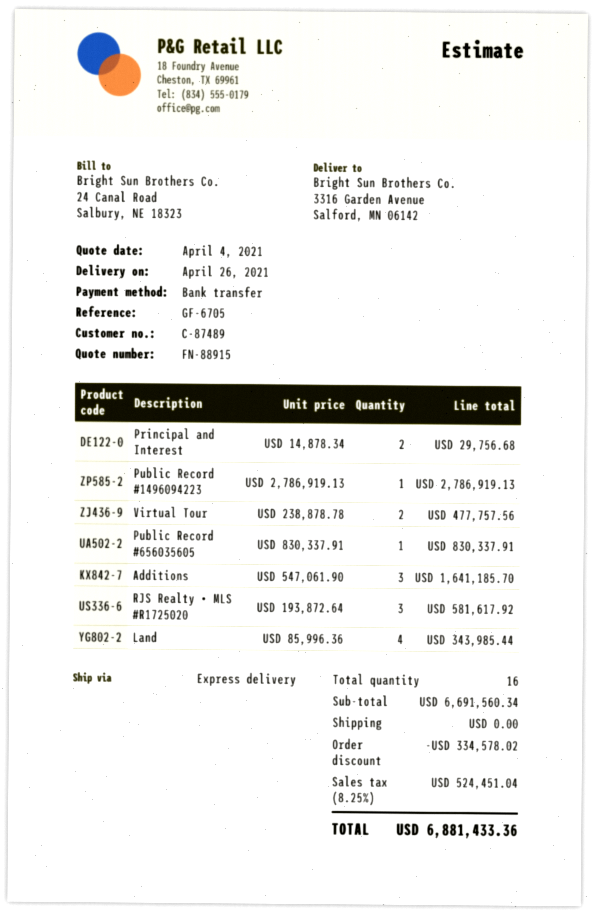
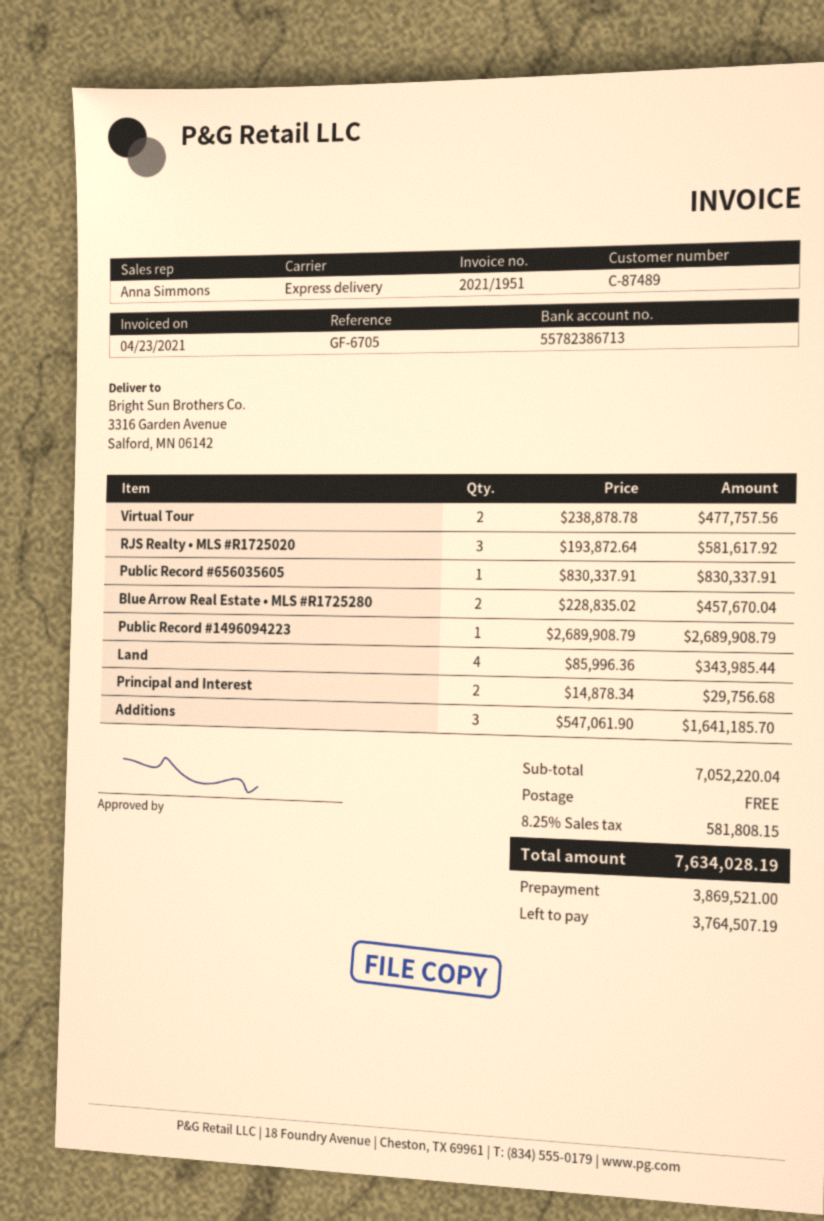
Public Record #1496094223: 1 x 2786919.13 = 2786919.13 -> 1 x 2689908.79 = 2689908.79
Blue Arrow Real Estate • MLS #R1725280: none -> 2 x 228835.02 = 457670.04
subtotal: 6691560.34 -> 7052220.04
discount: 334578.02 -> none
tax: 8.25% = 524451.04 -> 8.25% = 581808.15
total: 6881433.36 -> 7634028.19

